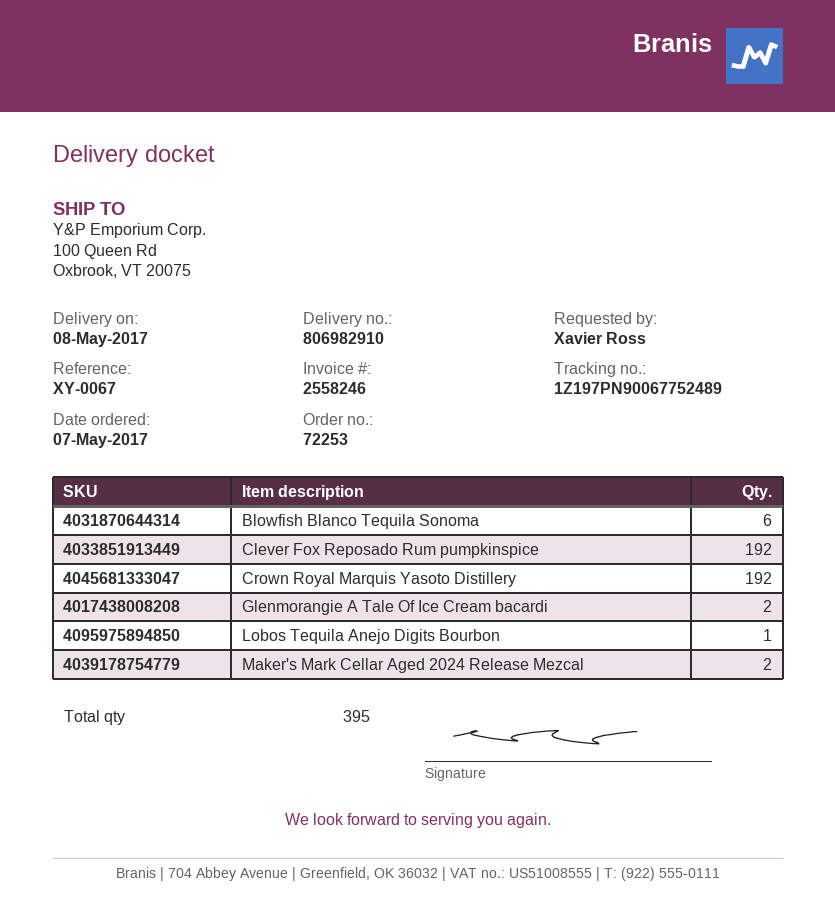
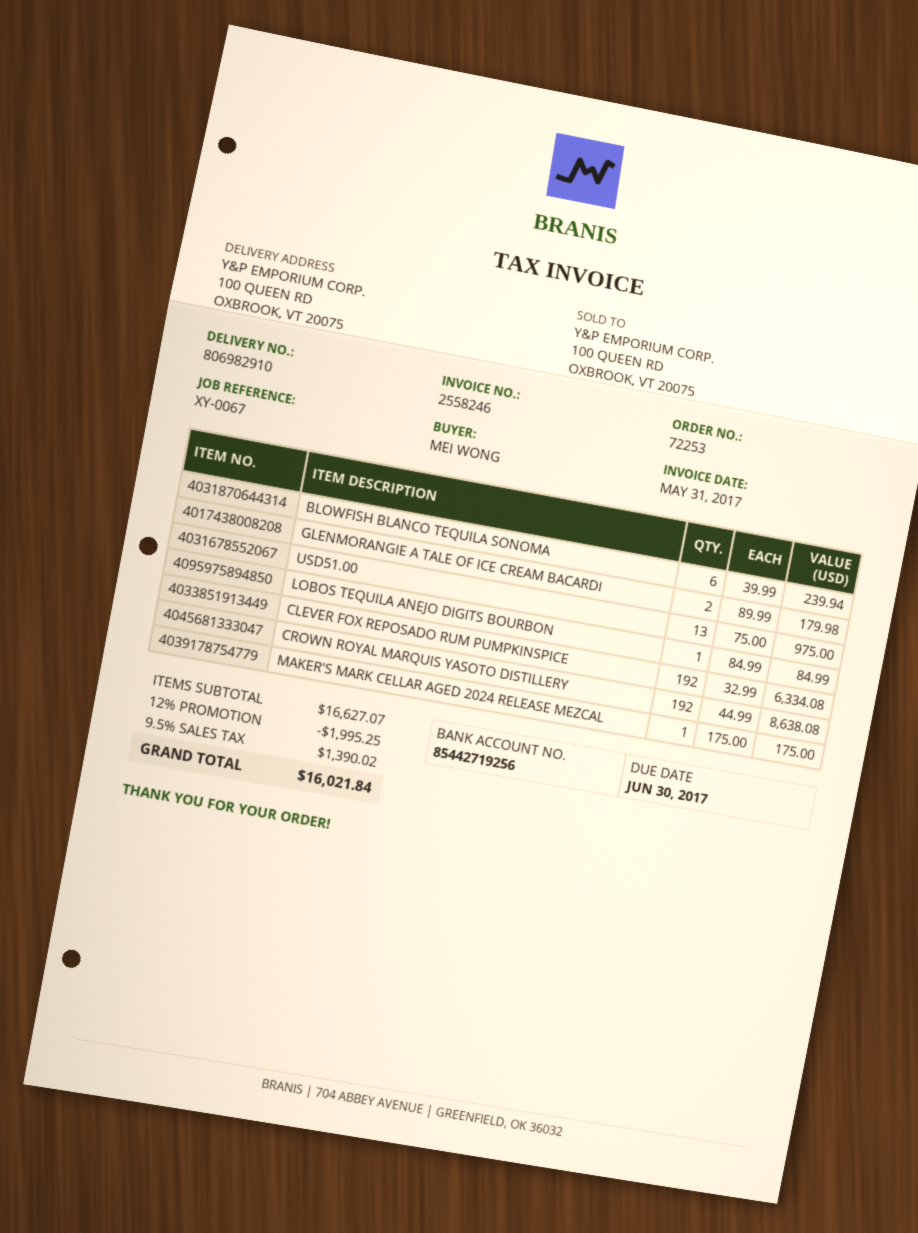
ordered by: Xavier Ross -> MEI WONG
Maker's Mark Cellar Aged 2024 Release Mezcal: 2 -> 1
USD51.00: none -> 13

